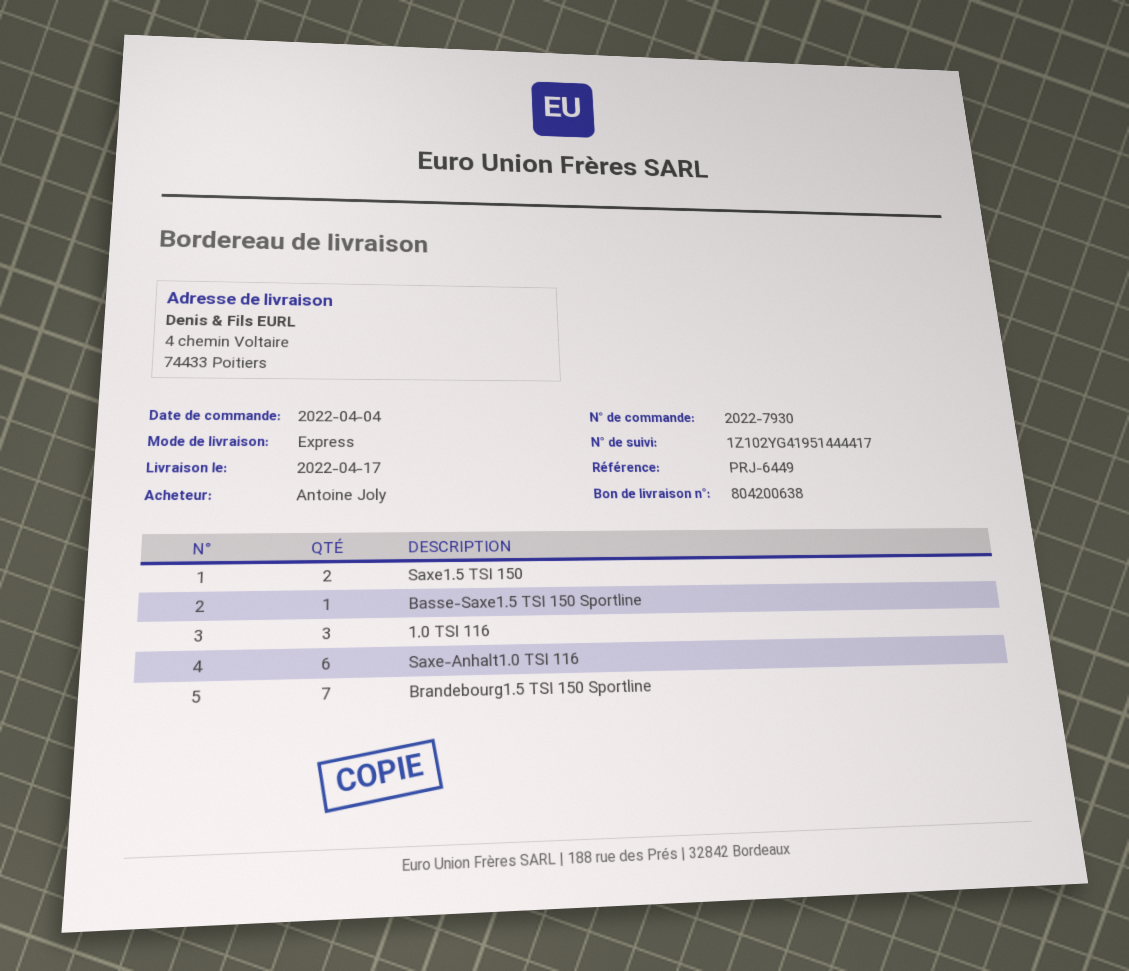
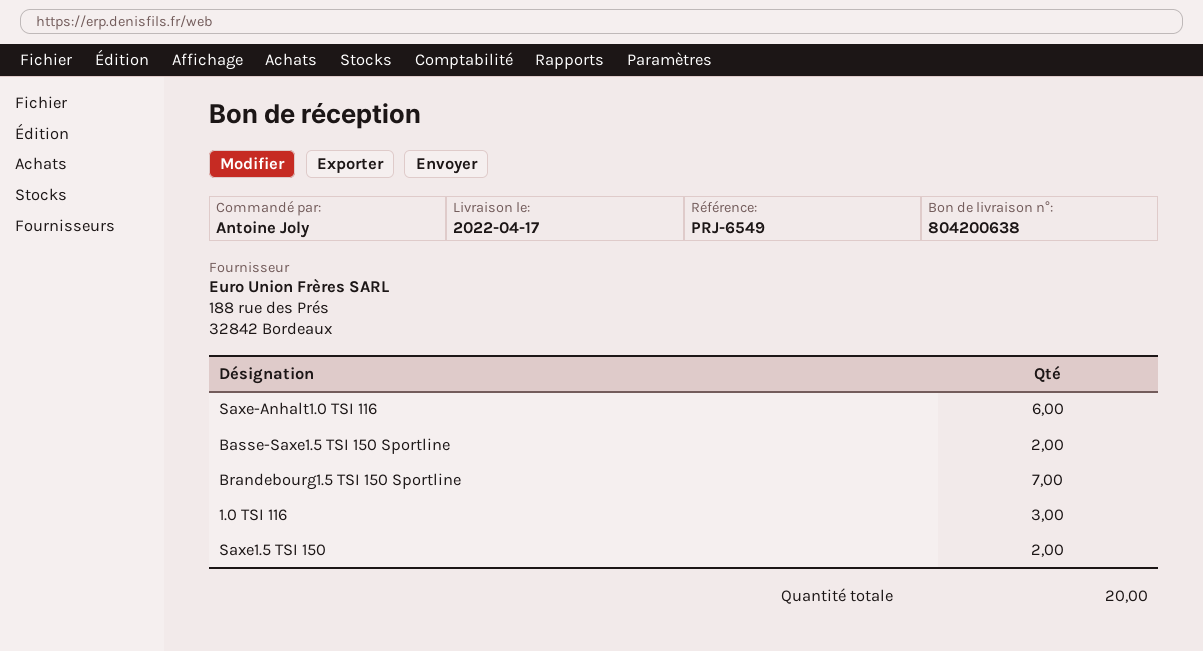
reference: PRJ-6449 -> PRJ-6549
Basse-Saxe1.5 TSI 150 Sportline: 1 -> 2

